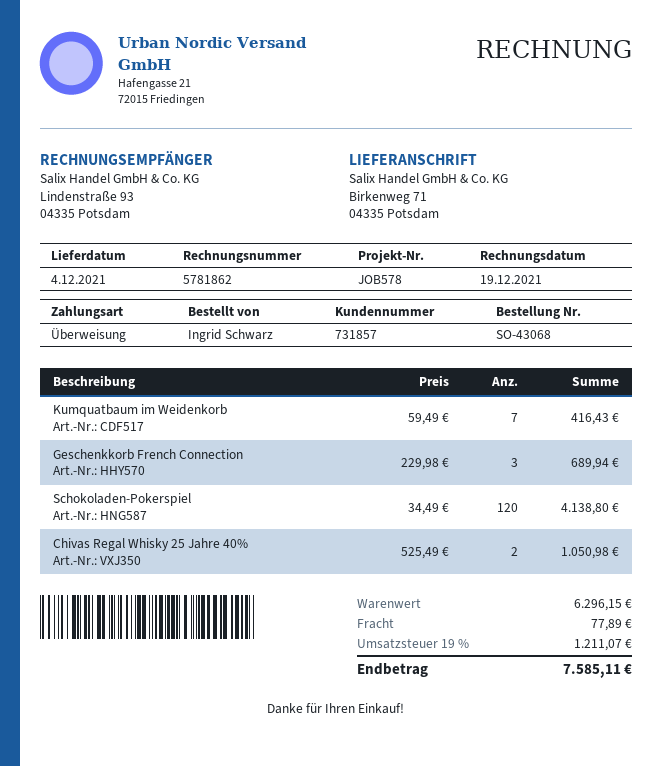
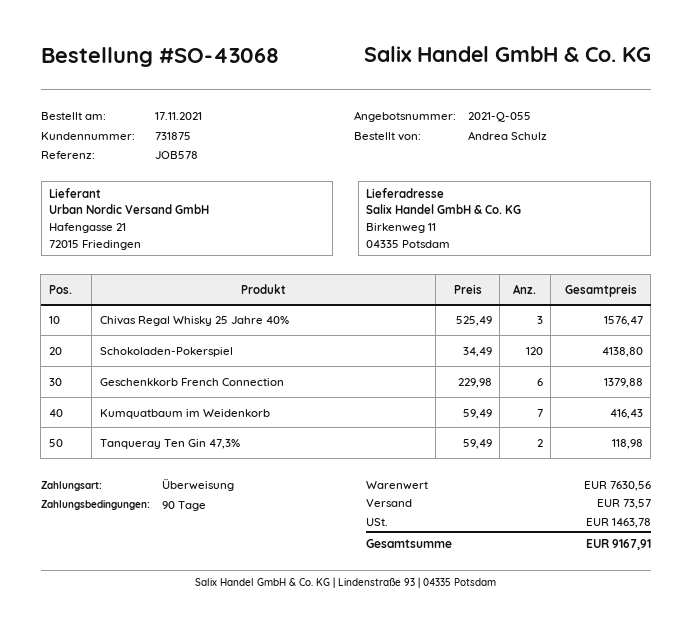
customer number: 731857 -> 731875
ordered by: Ingrid Schwarz -> Andrea Schulz
ship to: Birkenweg 71, 04335 Potsdam -> Birkenweg 11, 04335 Potsdam
Geschenkkorb French Connection: 3 x 229.98 = 689.94 -> 6 x 229.98 = 1379.88
Chivas Regal Whisky 25 Jahre 40%: 2 x 525.49 = 1050.98 -> 3 x 525.49 = 1576.47
Tanqueray Ten Gin 47,3%: none -> 2 x 59.49 = 118.98
subtotal: 6296.15 -> 7630.56
shipping: 77.89 -> 73.57
tax: 1211.07 -> 1463.78
total: 7585.11 -> 9167.91

